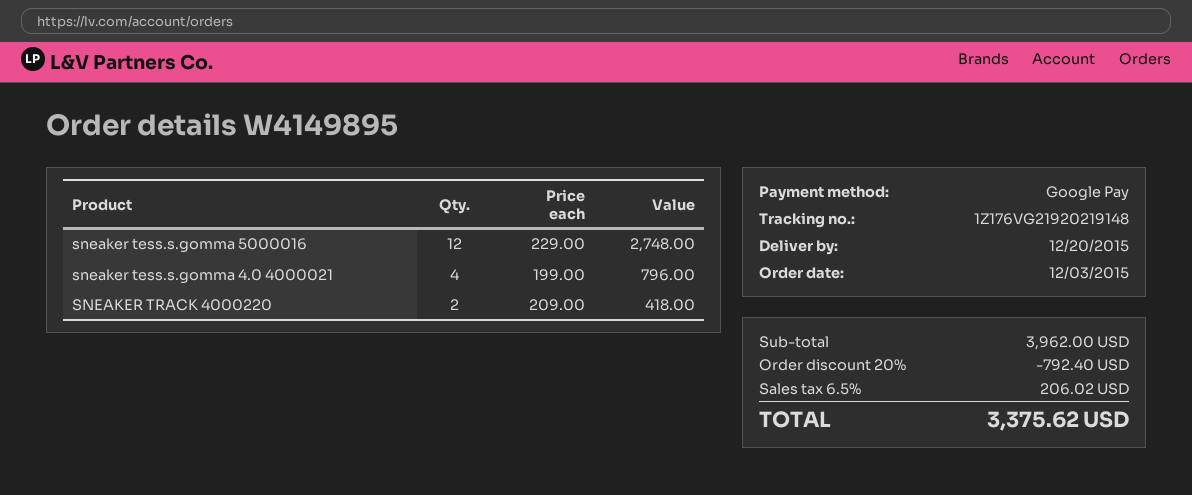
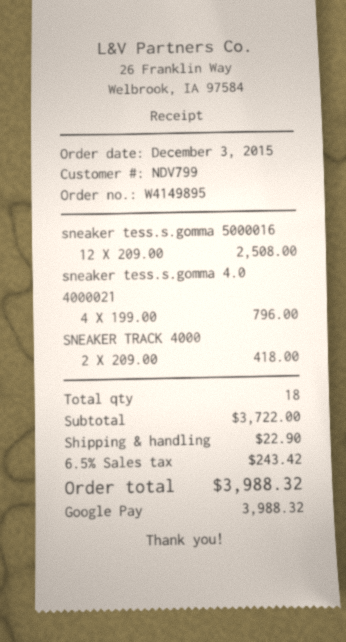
sneaker tess.s.gomma 5000016: 12 x 229.00 = 2748.00 -> 12 x 209.00 = 2508.00
subtotal: 3962.00 -> 3722.00
discount: 20% = 792.40 -> none
shipping: none -> 22.90
tax: 6.5% = 206.02 -> 6.5% = 243.42
total: 3375.62 -> 3988.32

